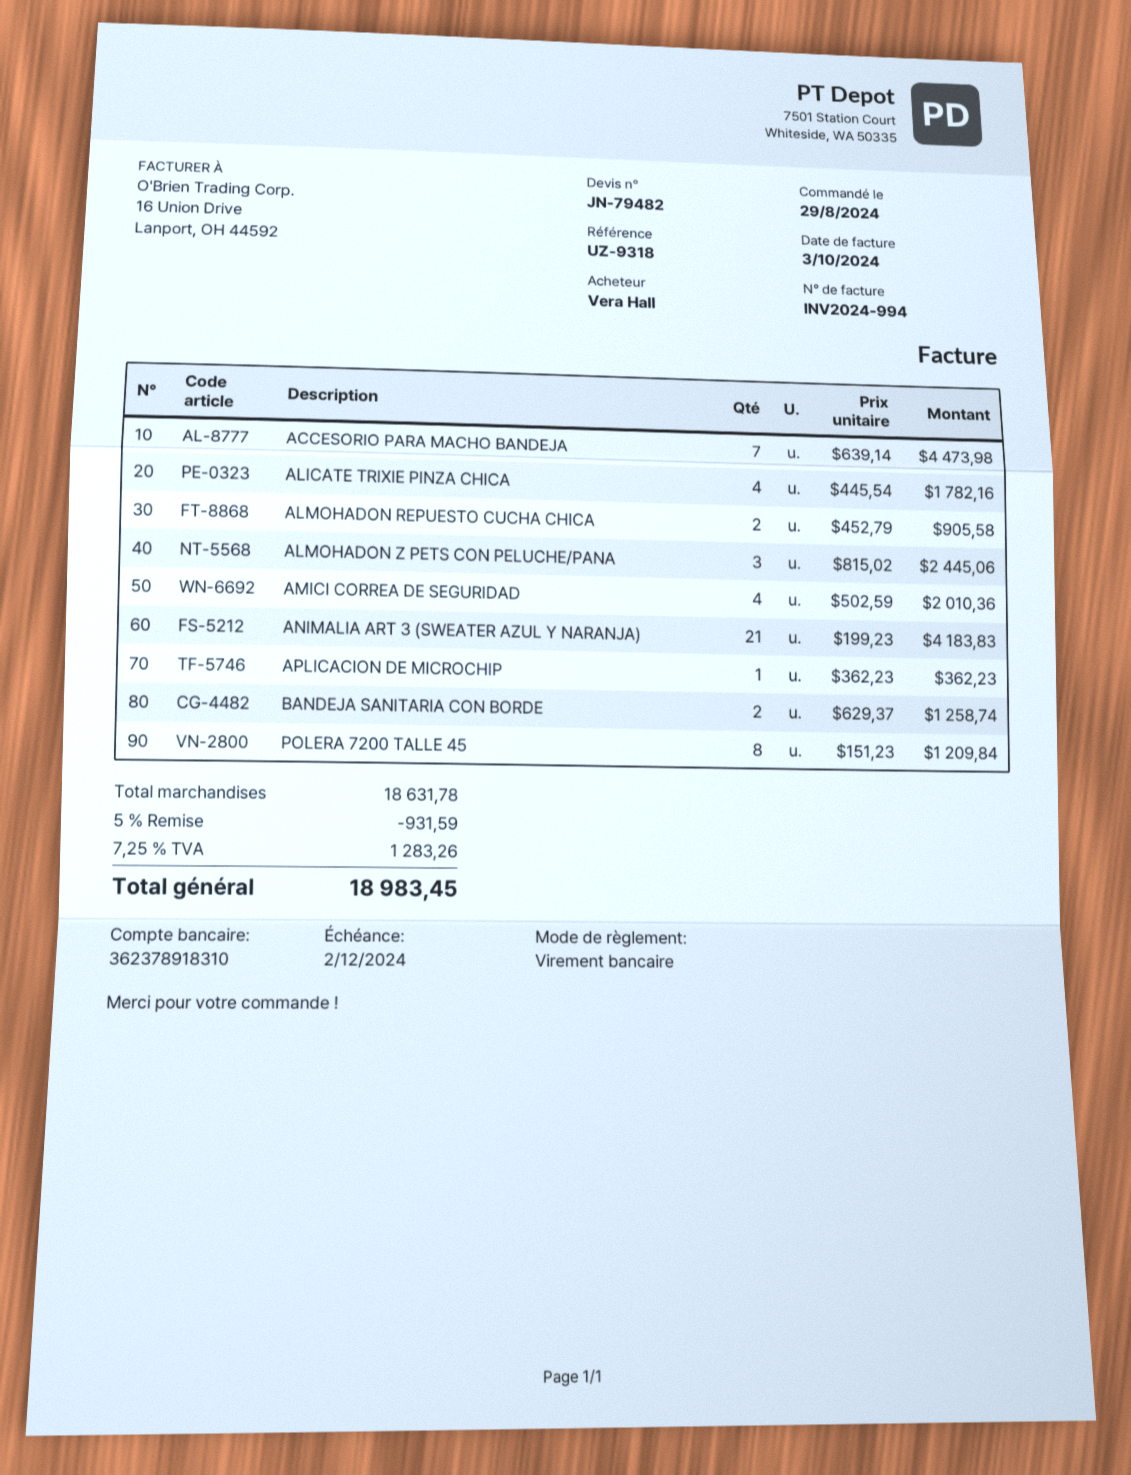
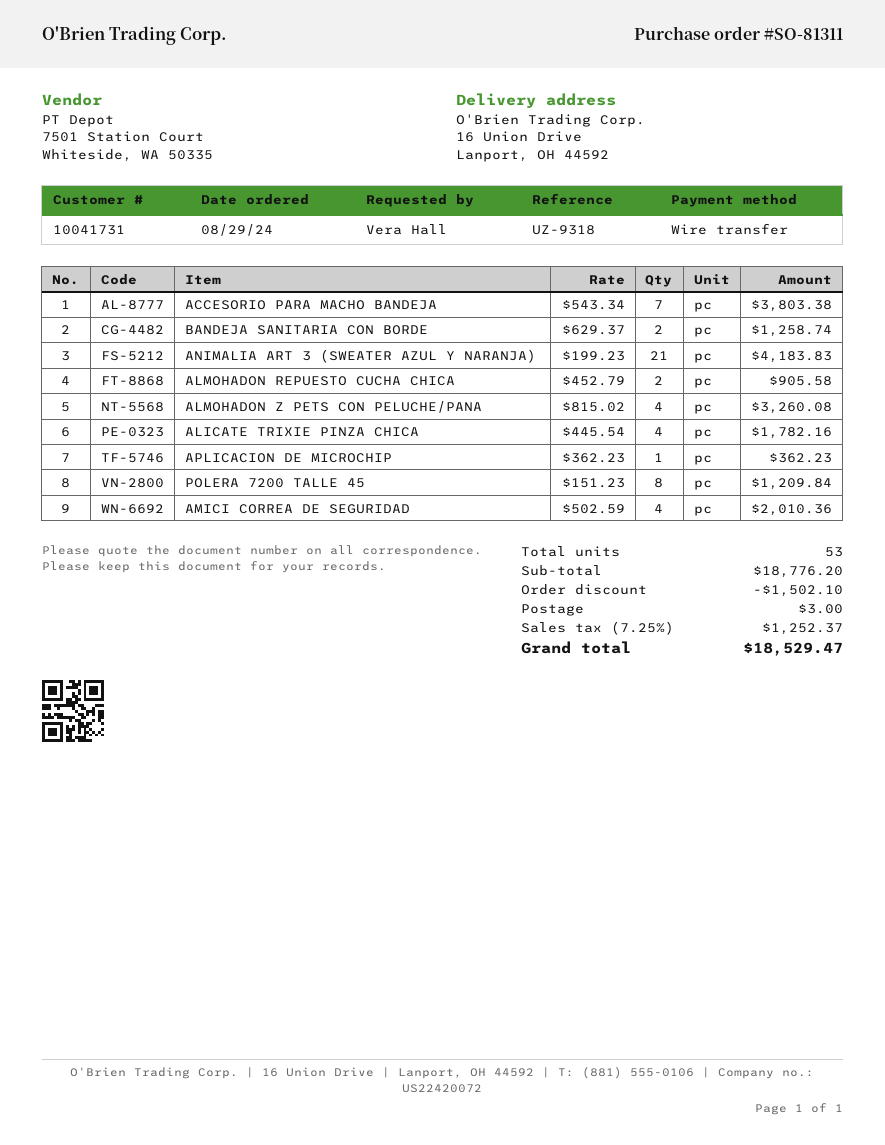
ACCESORIO PARA MACHO BANDEJA: 7 x 639.14 = 4473.98 -> 7 x 543.34 = 3803.38
ALMOHADON Z PETS CON PELUCHE/PANA: 3 x 815.02 = 2445.06 -> 4 x 815.02 = 3260.08
subtotal: 18631.78 -> 18776.20
discount: 931.59 -> 1502.10
shipping: none -> 3.00
tax: 7.25% = 1283.26 -> 7.25% = 1252.37
total: 18983.45 -> 18529.47

